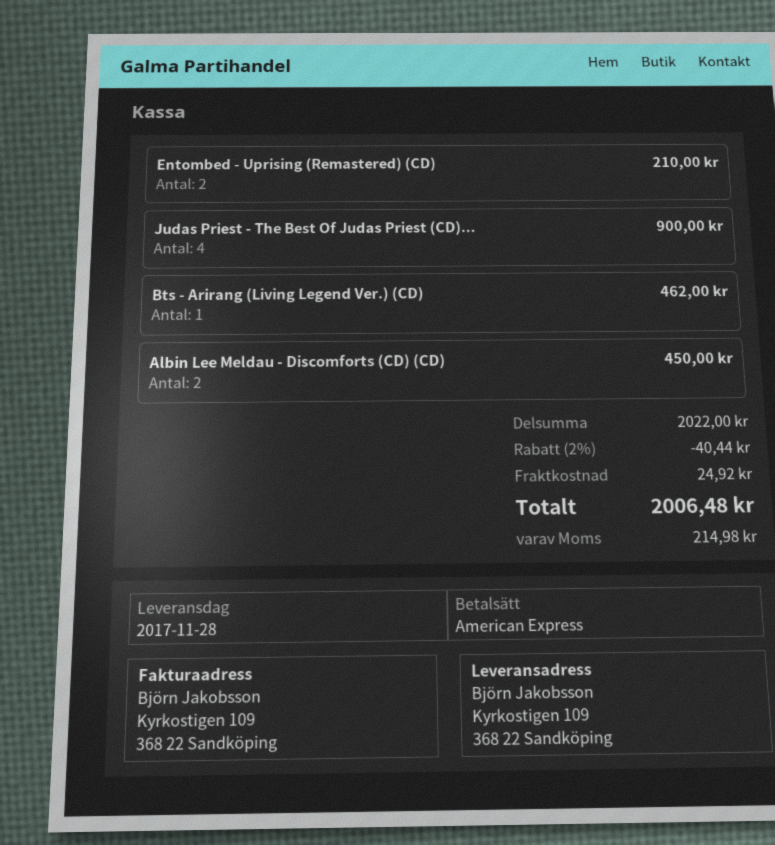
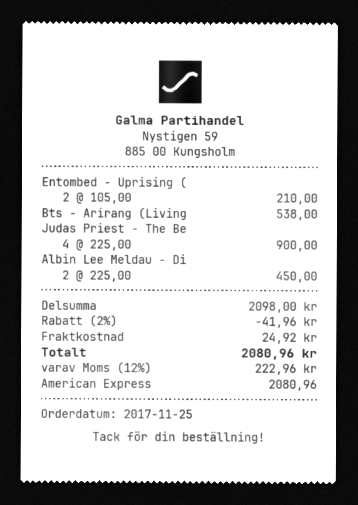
Bts - Arirang (Living Legend Ver.) (CD): 1 for 462.00 -> 1 for 538.00
subtotal: 2022.00 -> 2098.00
discount: 2% = 40.44 -> 2% = 41.96
tax: 214.98 -> 222.96
total: 2006.48 -> 2080.96

